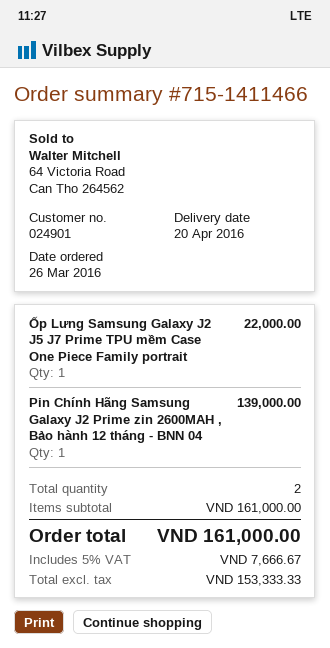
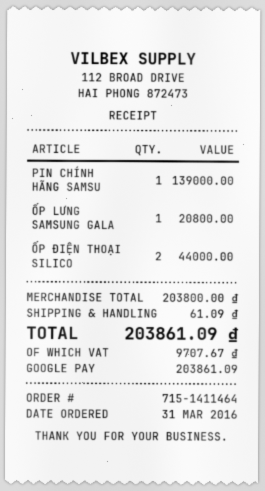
order number: 715-1411466 -> 715-1411464
order date: 2016-03-26 -> 2016-03-31
Ốp Lưng Samsung Galaxy J2 J5 J7 Prime TPU mềm Case One Piece Family portrait: 1 for 22000.00 -> 1 for 20800.00
ỐP ĐIỆN THOẠI SILICO: none -> 2 for 44000.00
subtotal: 161000.00 -> 203800.00
shipping: none -> 61.09
tax: 7666.67 -> 9707.67
total: 161000.00 -> 203861.09

